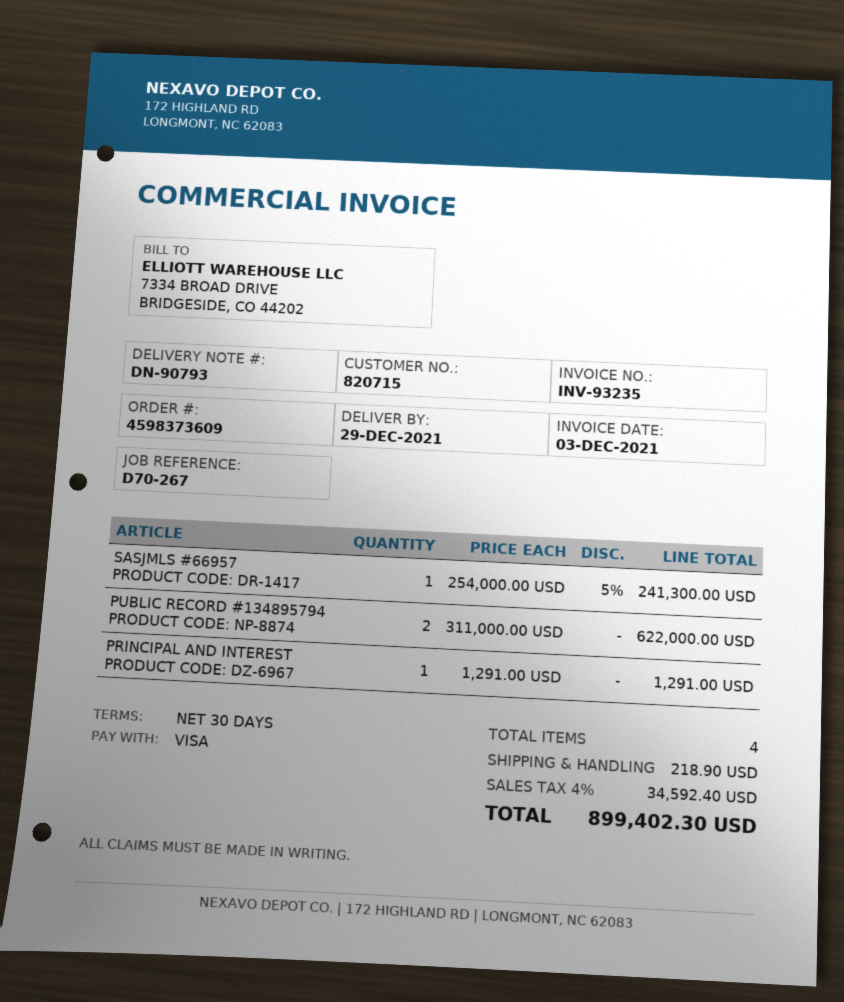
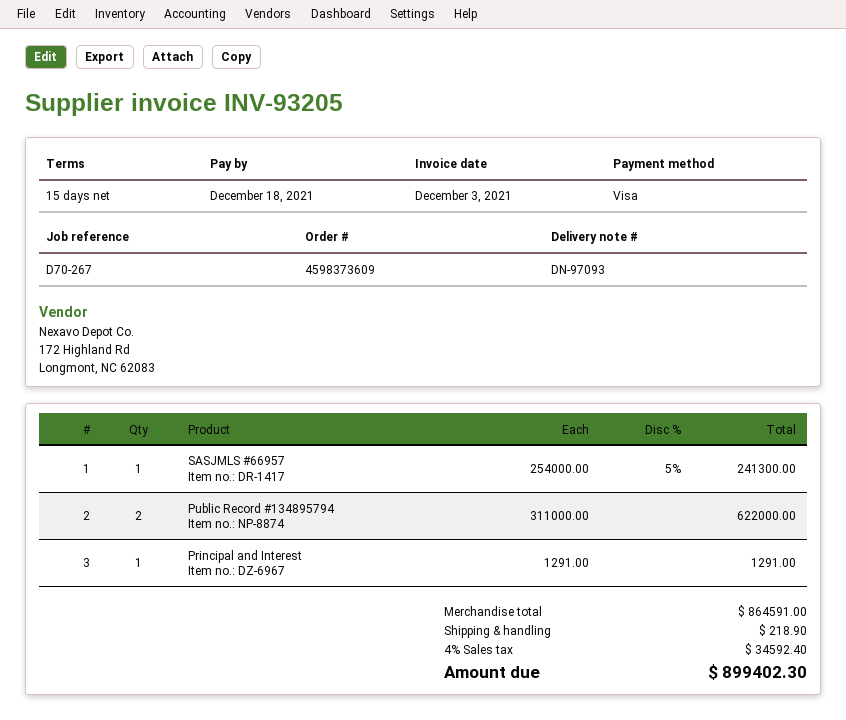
delivery note number: DN-90793 -> DN-97093
invoice number: INV-93235 -> INV-93205
payment terms: 30 days -> 15 days

